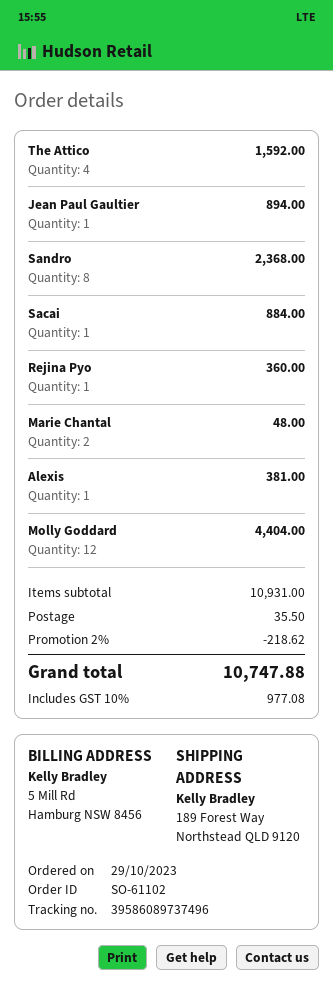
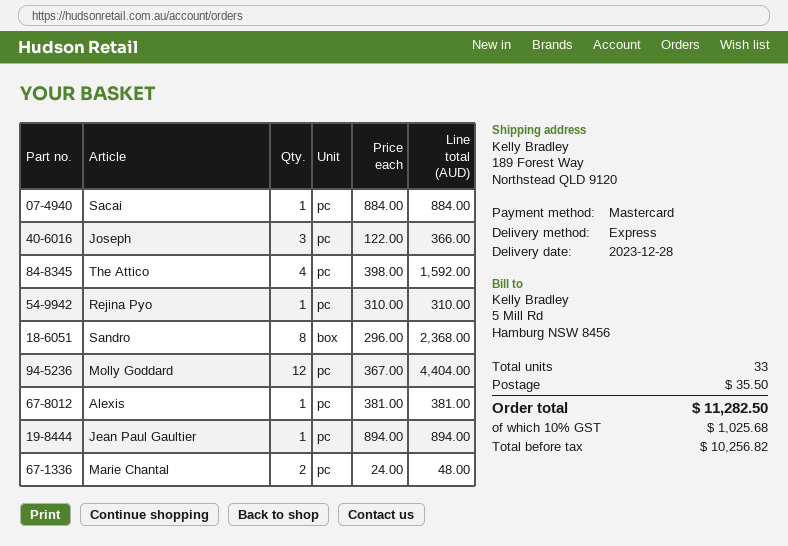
Rejina Pyo: 1 for 360.00 -> 1 for 310.00
Joseph: none -> 3 for 366.00
discount: 2% = 218.62 -> none
tax: 10% = 977.08 -> 10% = 1025.68
total: 10747.88 -> 11282.50

